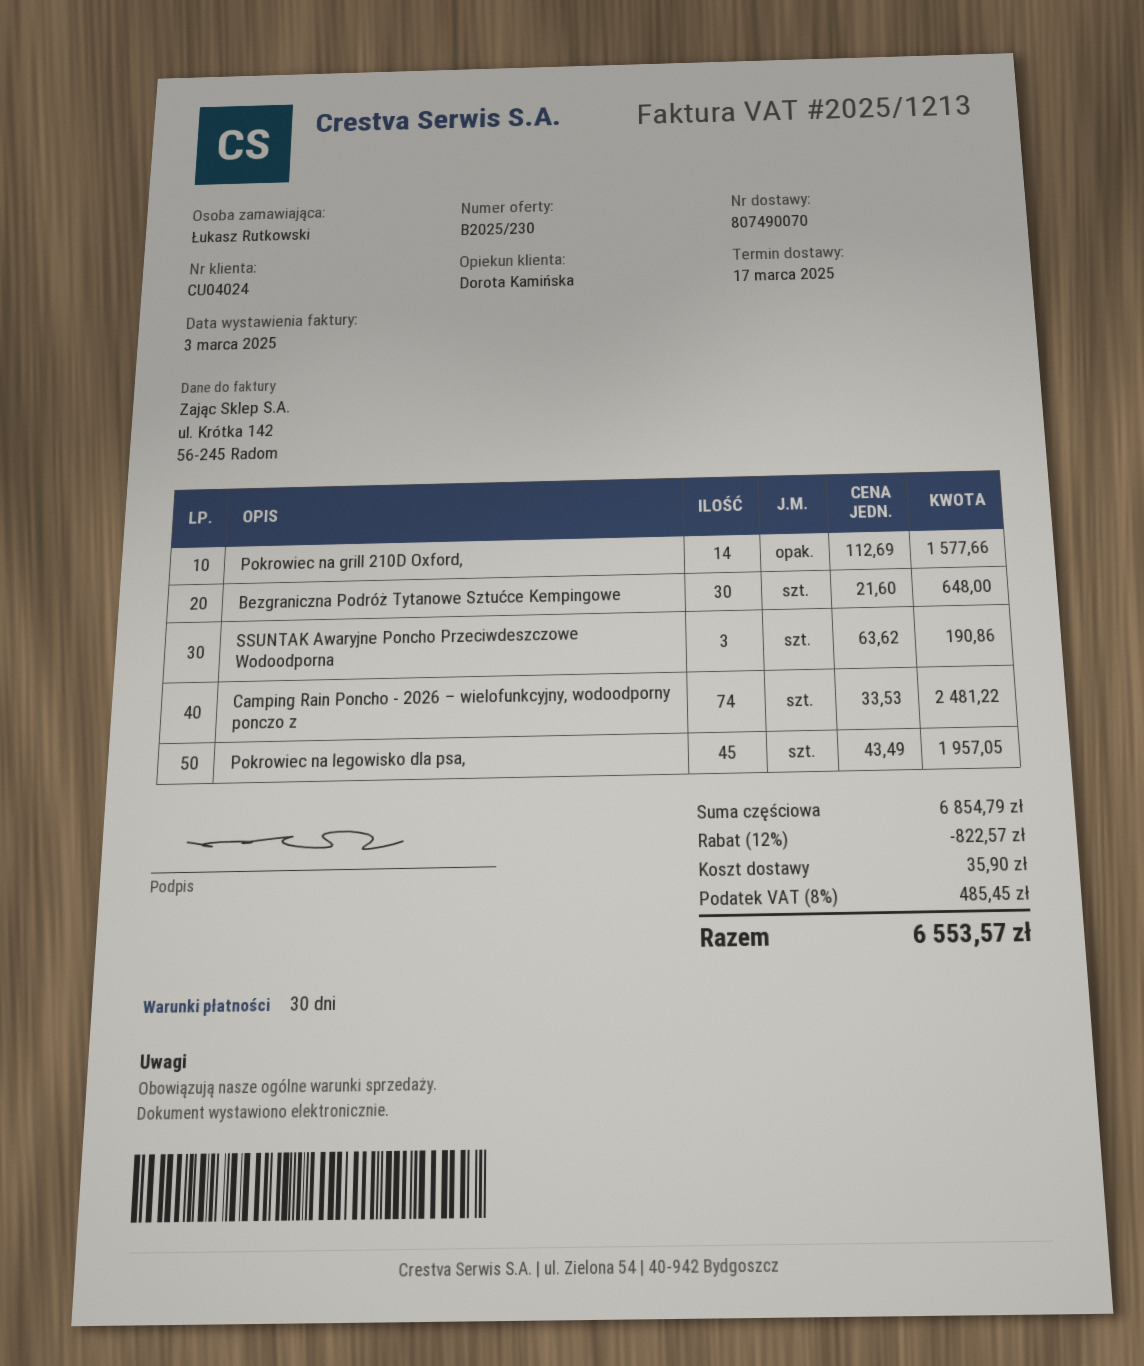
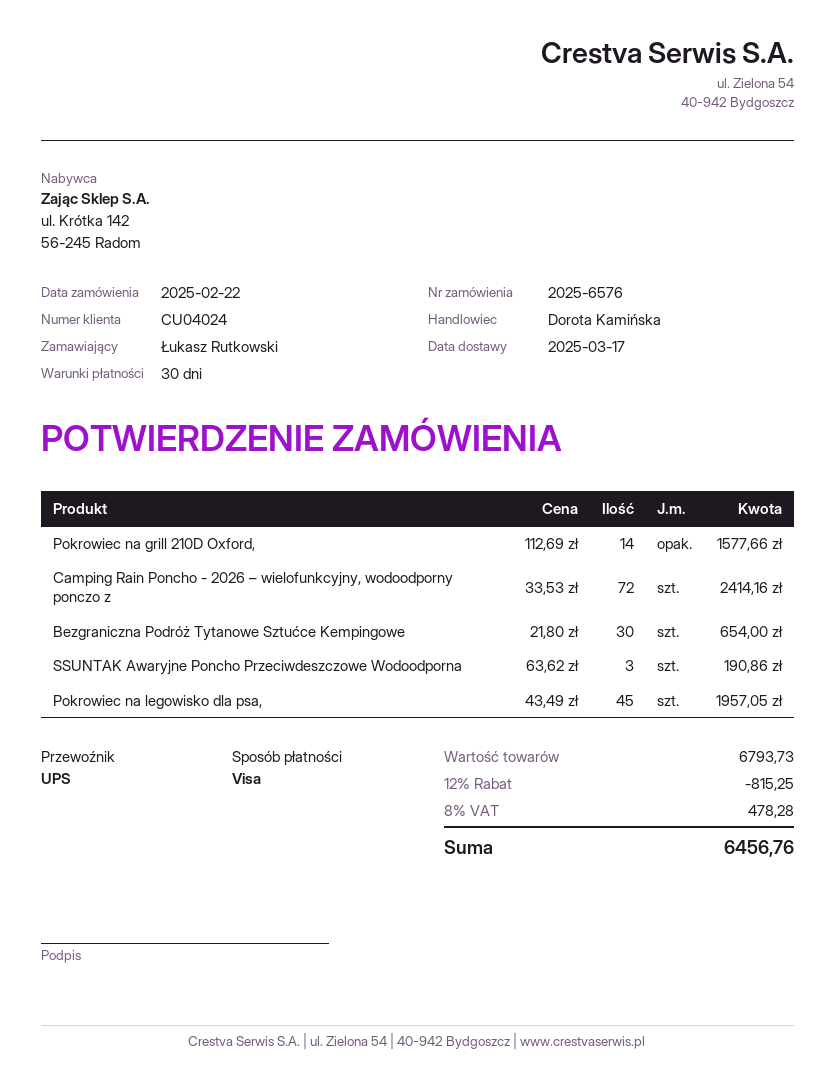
Bezgraniczna Podróż Tytanowe Sztućce Kempingowe: 30 x 21.60 = 648.00 -> 30 x 21.80 = 654.00
Camping Rain Poncho - 2026 – wielofunkcyjny, wodoodporny ponczo z: 74 x 33.53 = 2481.22 -> 72 x 33.53 = 2414.16
subtotal: 6854.79 -> 6793.73
discount: 12% = 822.57 -> 12% = 815.25
shipping: 35.90 -> none
tax: 8% = 485.45 -> 8% = 478.28
total: 6553.57 -> 6456.76

